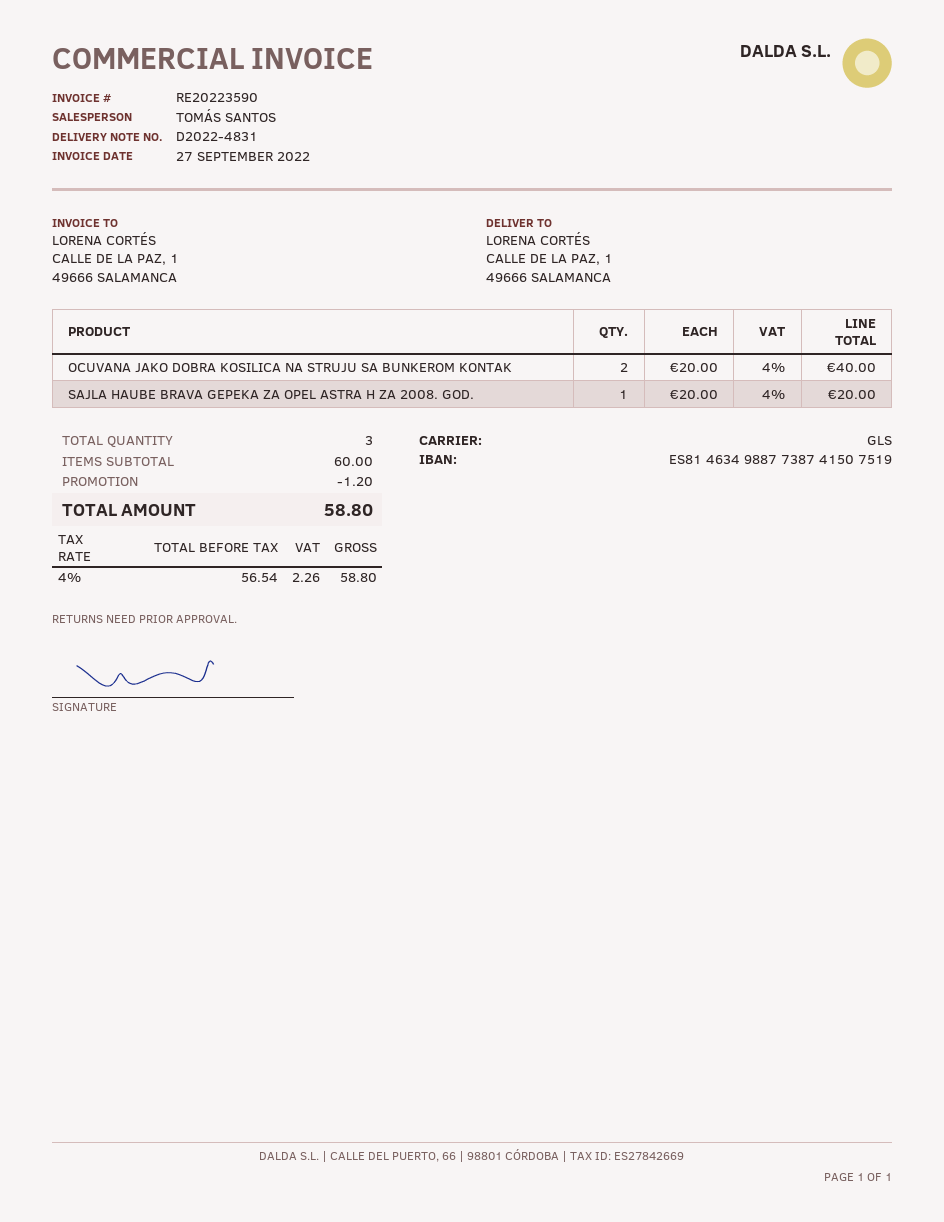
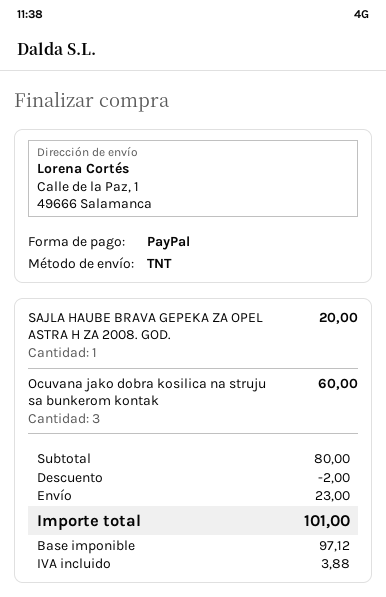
shipping method: GLS -> TNT
OCUVANA JAKO DOBRA KOSILICA NA STRUJU SA BUNKEROM KONTAK: 2 for 40.00 -> 3 for 60.00
subtotal: 60.00 -> 80.00
discount: 1.20 -> 2.00
shipping: none -> 23.00
net: 56.54 -> 97.12
tax: 2.26 -> 3.88
total: 58.80 -> 101.00

